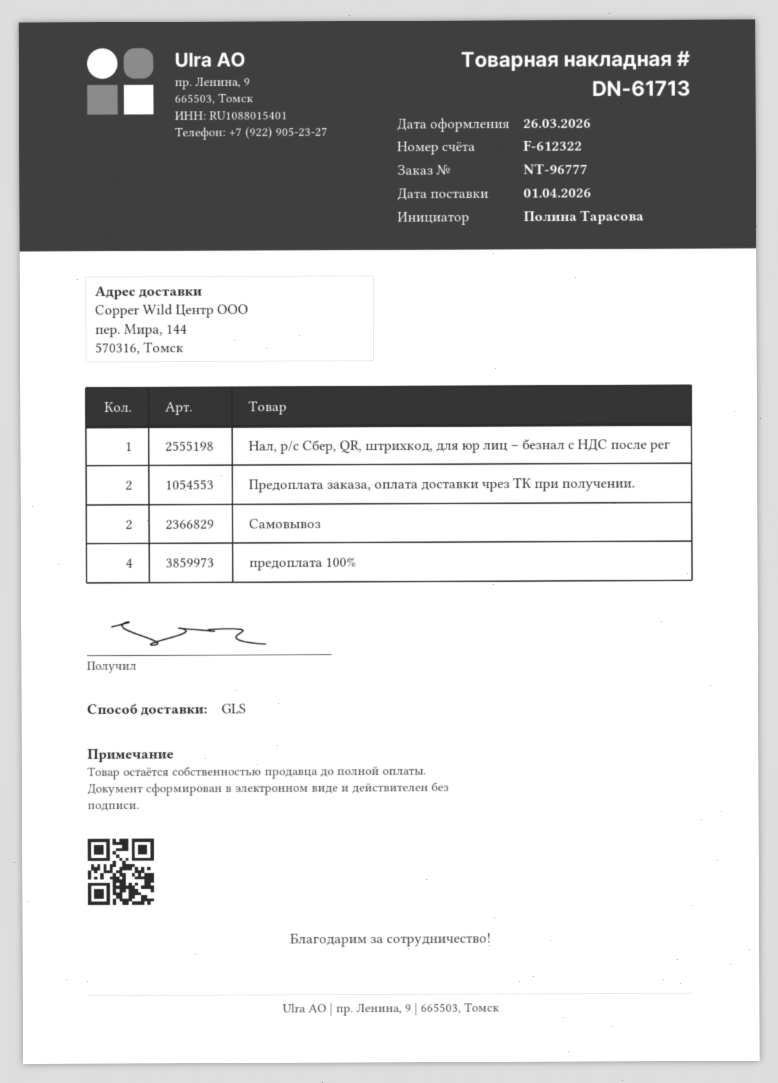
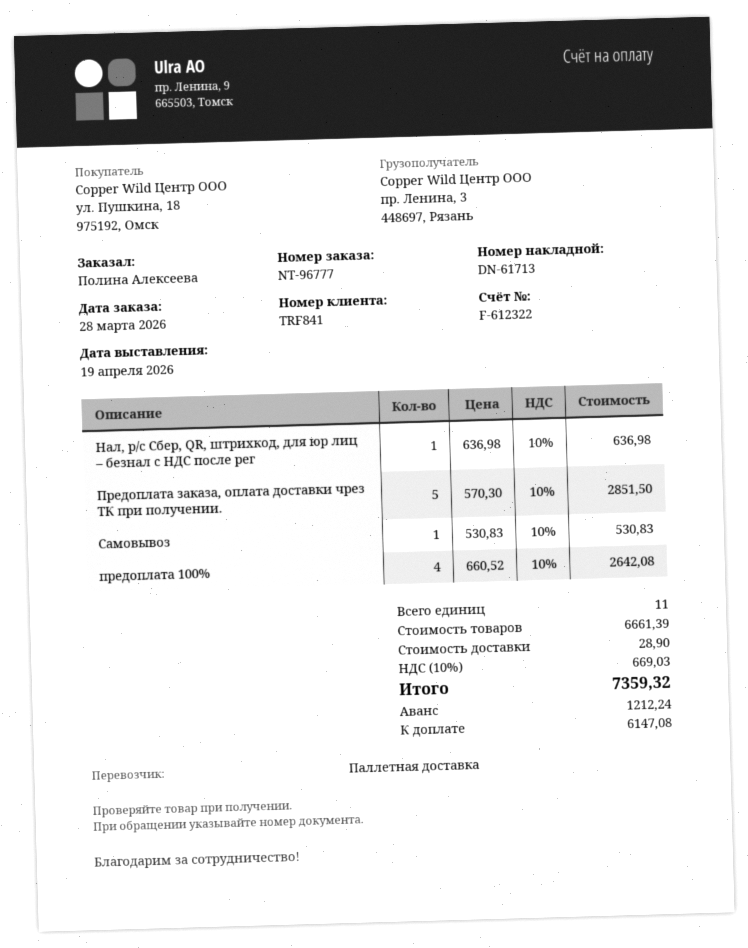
order date: 2026-03-26 -> 2026-03-28
ordered by: Полина Тарасова -> Полина Алексеева
shipping method: GLS -> pallet freight
ship to: пер. Мира, 144, 570316, Томск -> пр. Ленина, 3, 448697, Рязань
Предоплата заказа, оплата доставки чрез ТК при получении.: 2 -> 5
Самовывоз: 2 -> 1

